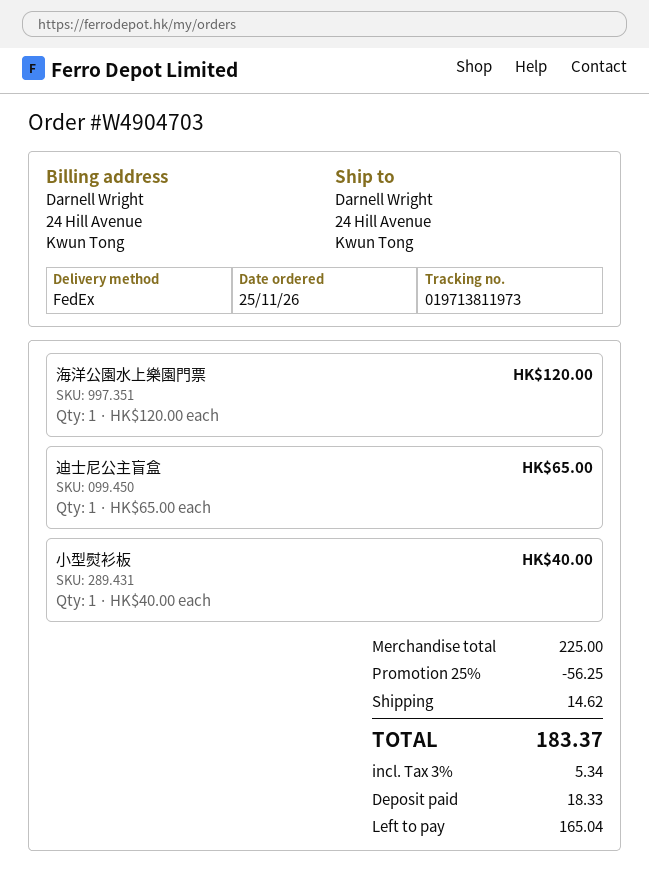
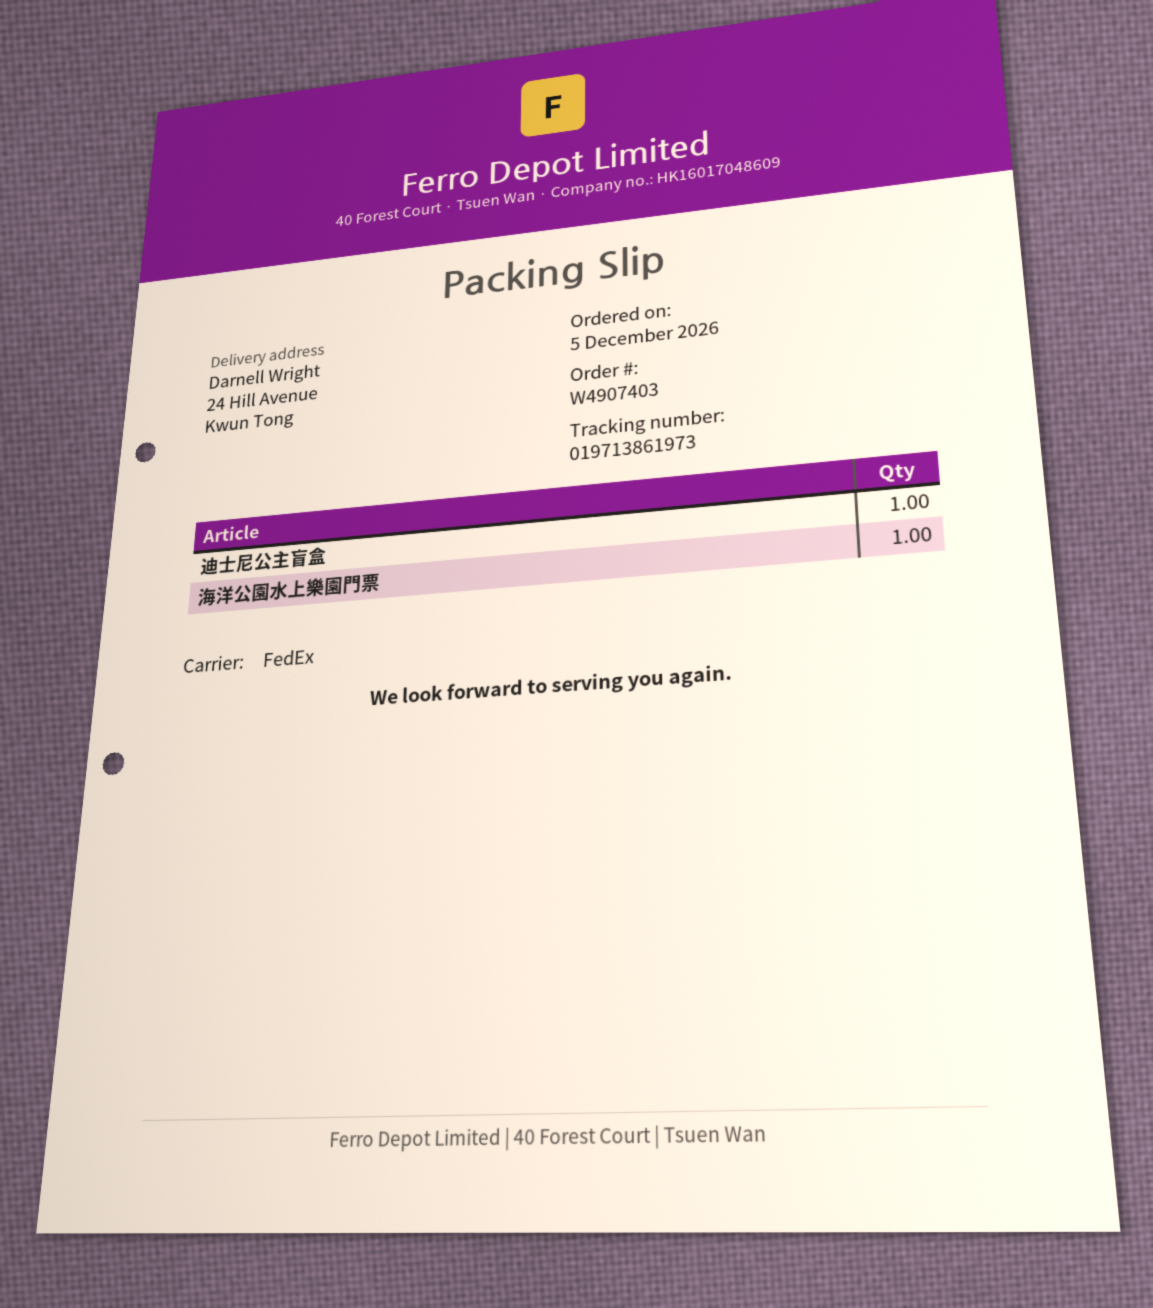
order number: W4904703 -> W4907403
order date: 2026-11-25 -> 2026-12-05
tracking number: 019713811973 -> 019713861973
小型熨衫板: 1 -> none

